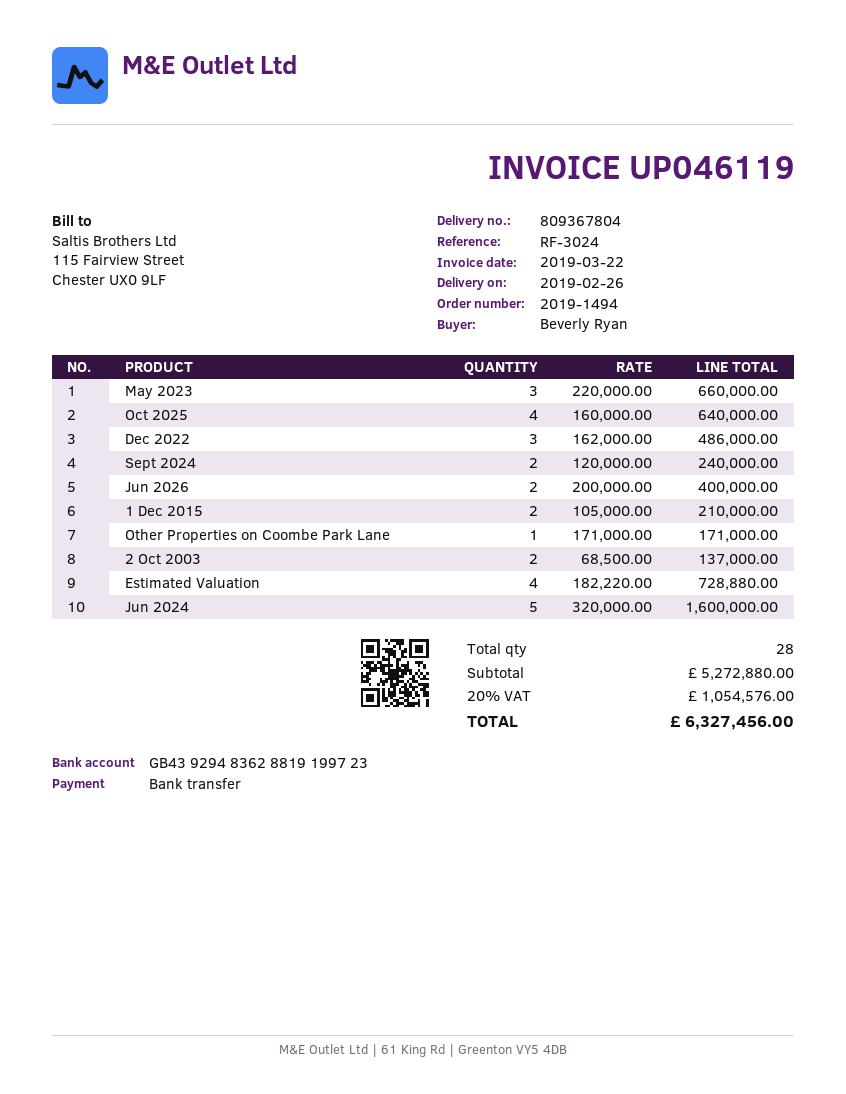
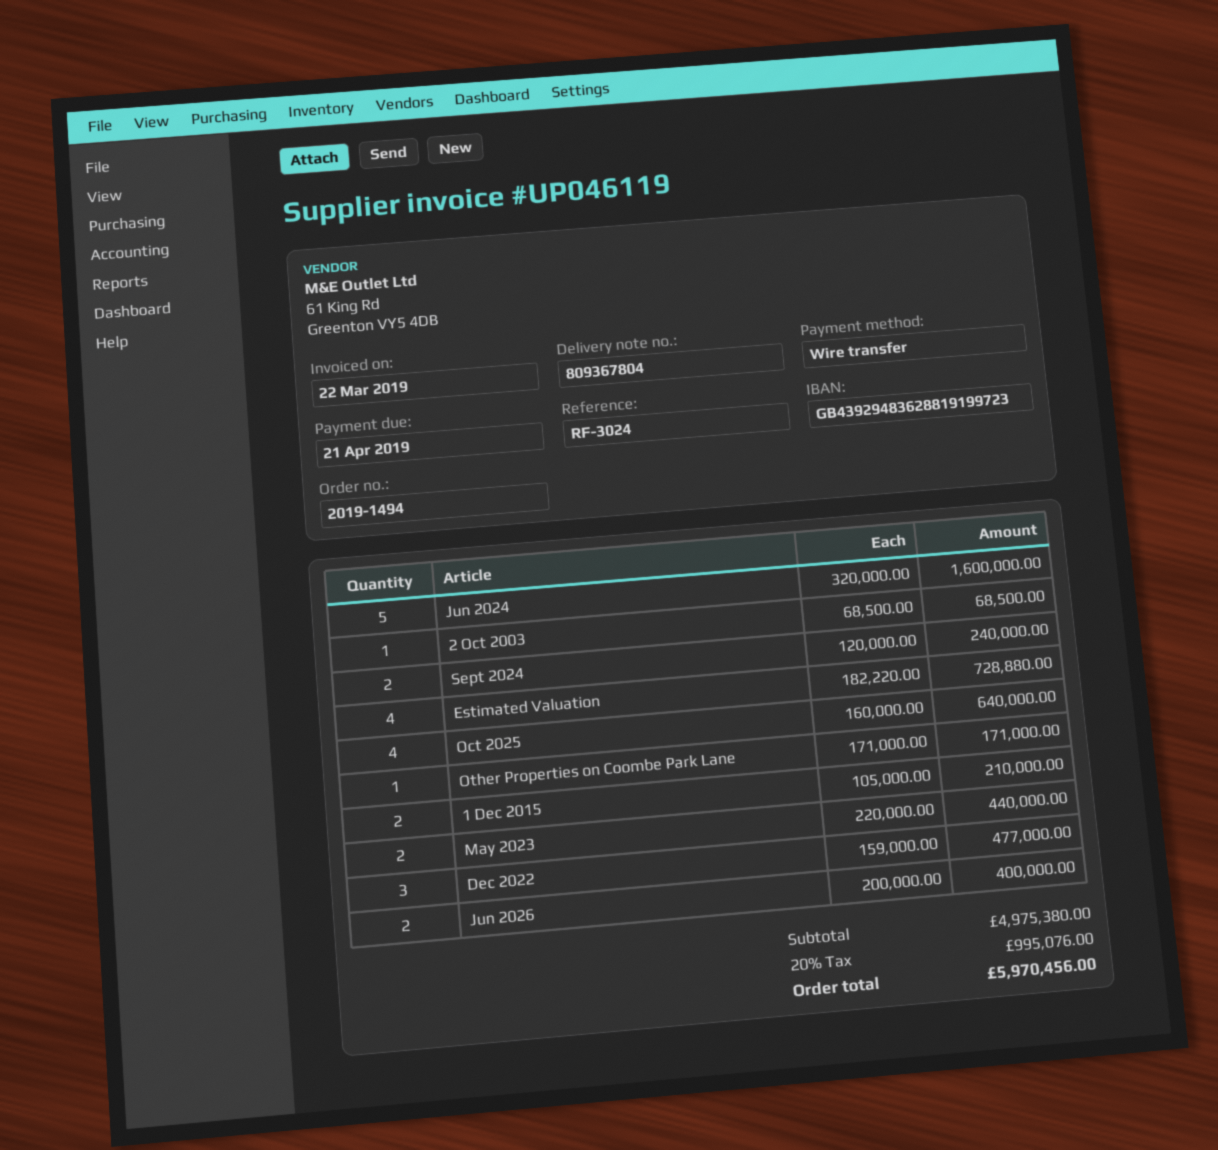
May 2023: 3 x 220000.00 = 660000.00 -> 2 x 220000.00 = 440000.00
Dec 2022: 3 x 162000.00 = 486000.00 -> 3 x 159000.00 = 477000.00
2 Oct 2003: 2 x 68500.00 = 137000.00 -> 1 x 68500.00 = 68500.00
subtotal: 5272880.00 -> 4975380.00
tax: 20% = 1054576.00 -> 20% = 995076.00
total: 6327456.00 -> 5970456.00

